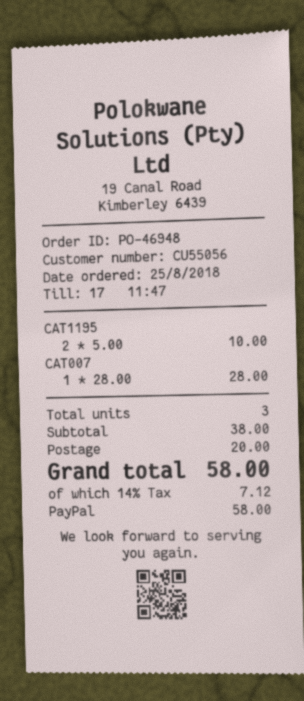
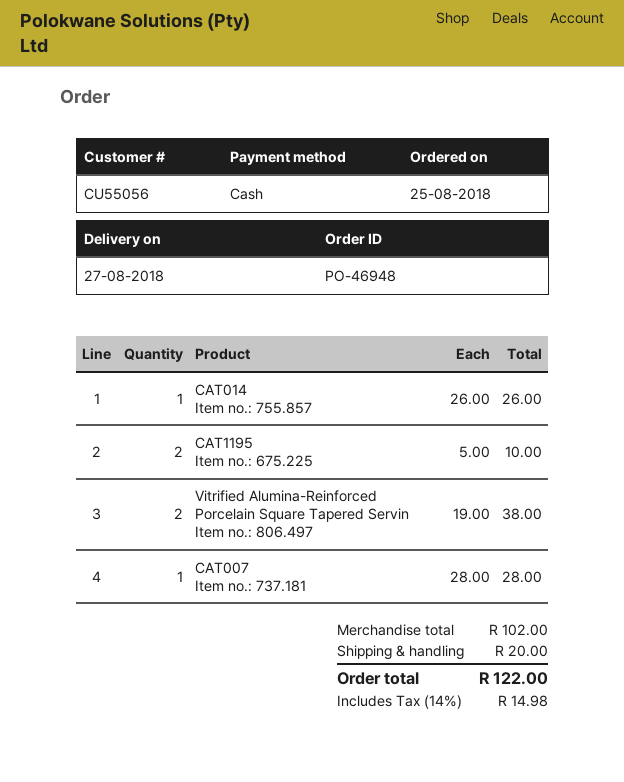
payment method: PayPal -> cash
CAT014: none -> 1 x 26.00 = 26.00
Vitrified Alumina-Reinforced Porcelain Square Tapered Servin: none -> 2 x 19.00 = 38.00
subtotal: 38.00 -> 102.00
tax: 14% = 7.12 -> 14% = 14.98
total: 58.00 -> 122.00

